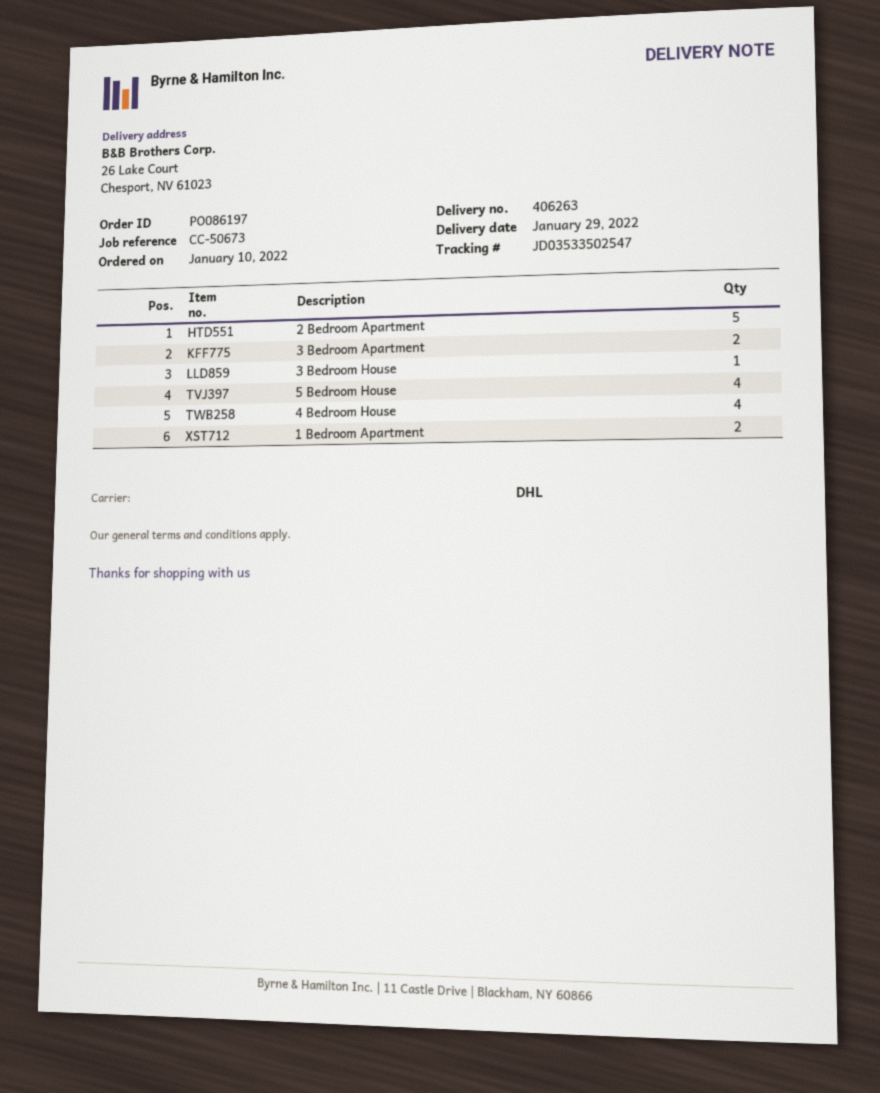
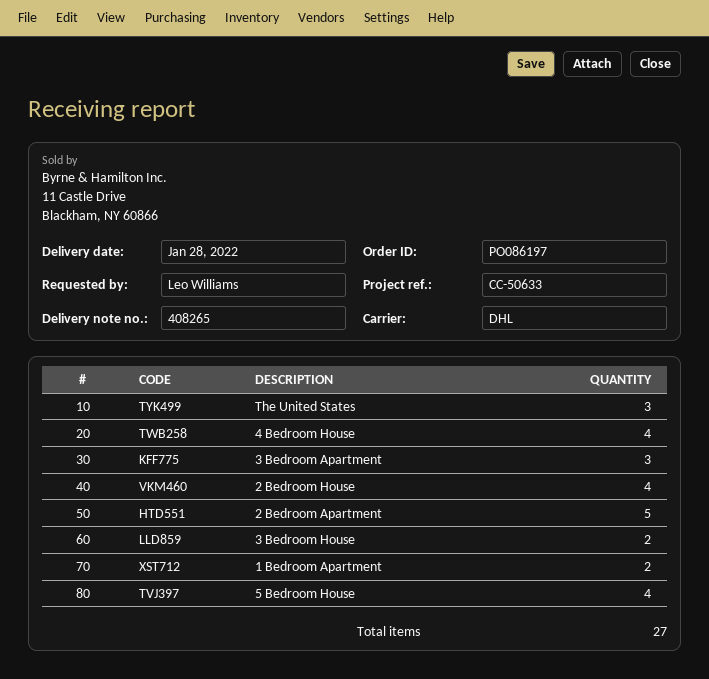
delivery note number: 406263 -> 408265
delivery date: 2022-01-29 -> 2022-01-28
reference: CC-50673 -> CC-50633
3 Bedroom Apartment: 2 -> 3
3 Bedroom House: 1 -> 2
The United States: none -> 3
2 Bedroom House: none -> 4

